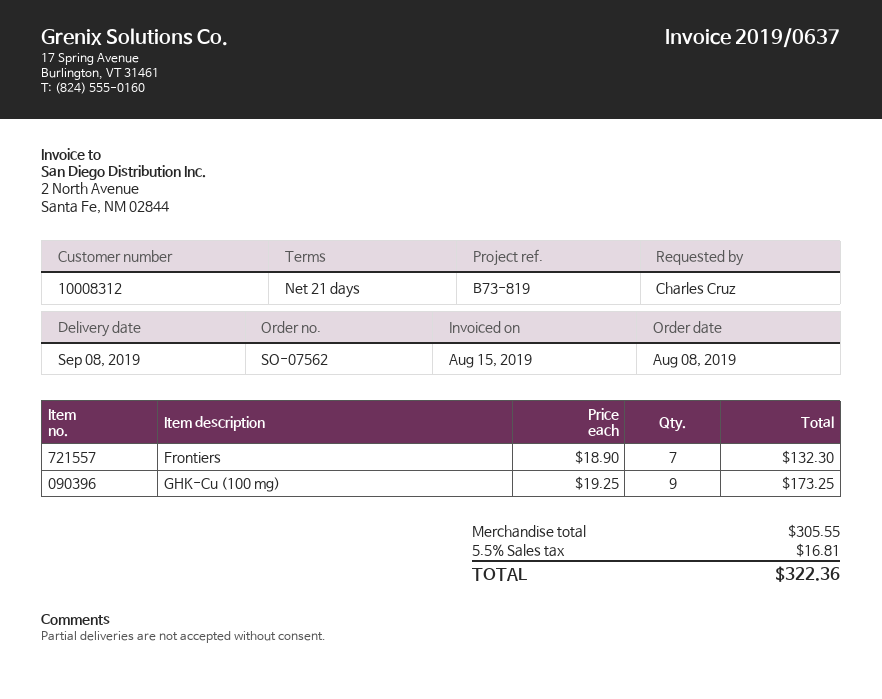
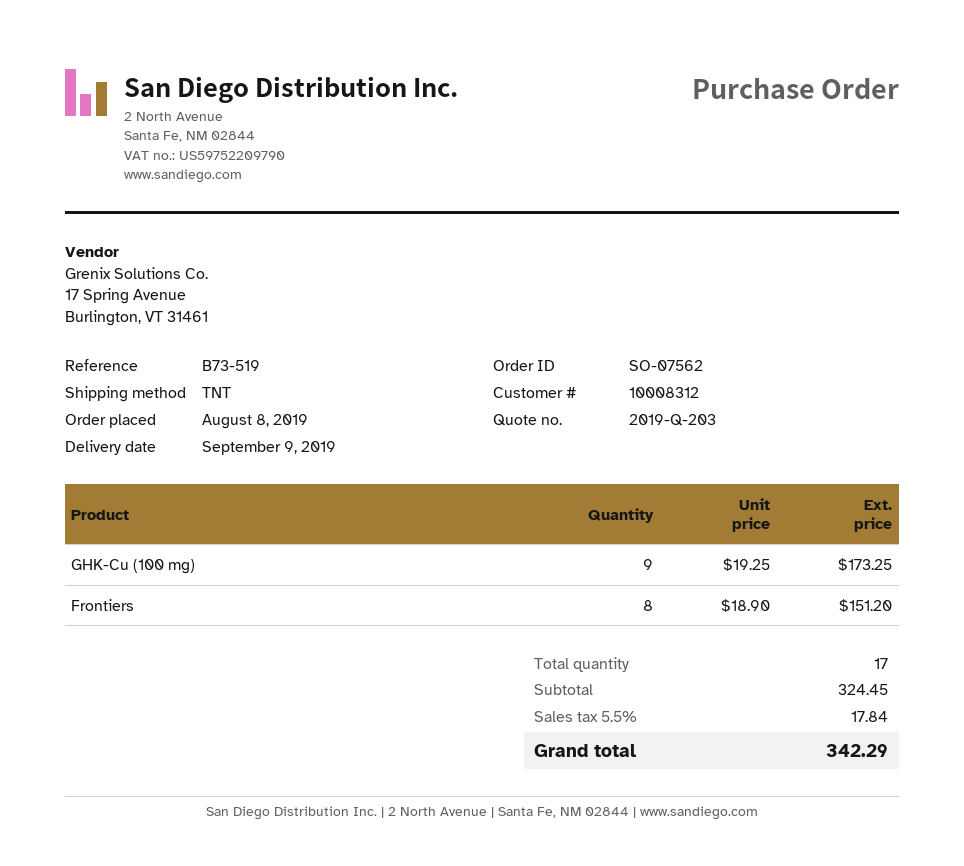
delivery date: 2019-09-08 -> 2019-09-09
reference: B73-819 -> B73-519
Frontiers: 7 x 18.90 = 132.30 -> 8 x 18.90 = 151.20
subtotal: 305.55 -> 324.45
tax: 5.5% = 16.81 -> 5.5% = 17.84
total: 322.36 -> 342.29

